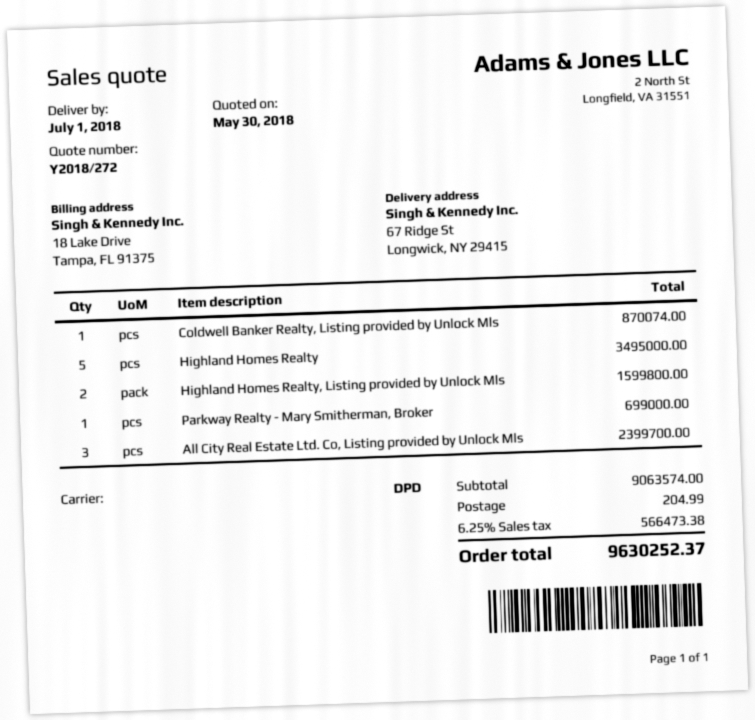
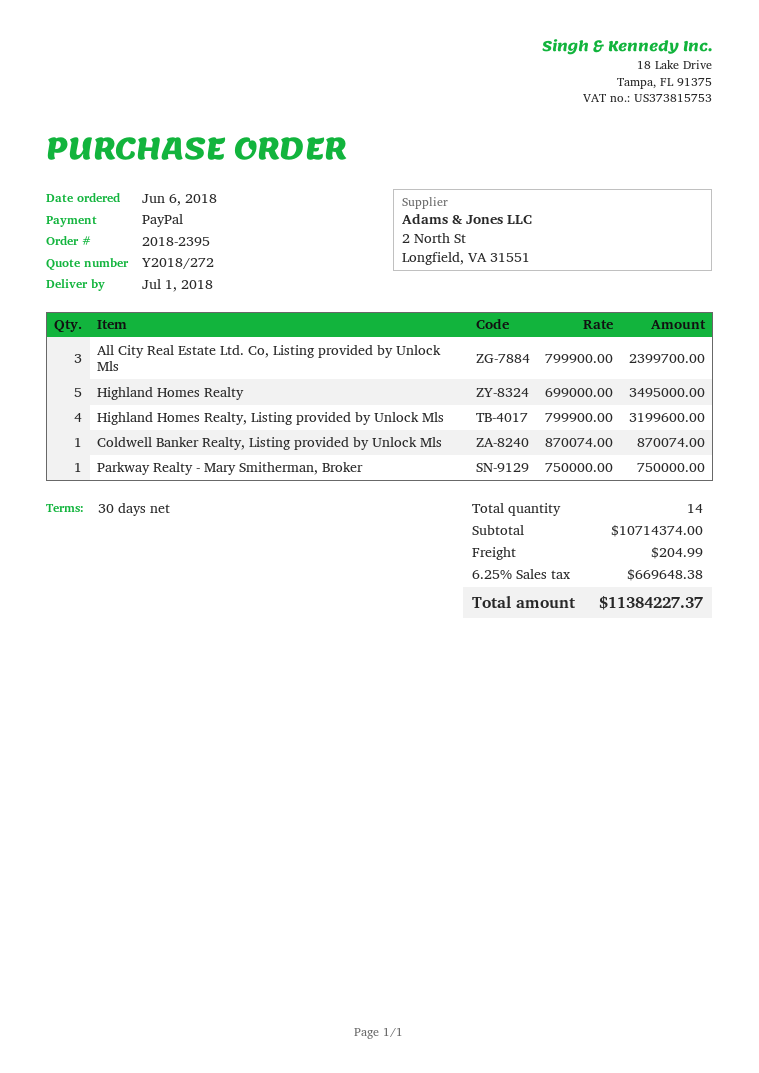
Highland Homes Realty, Listing provided by Unlock Mls: 2 for 1599800.00 -> 4 for 3199600.00
Parkway Realty - Mary Smitherman, Broker: 1 for 699000.00 -> 1 for 750000.00
subtotal: 9063574.00 -> 10714374.00
tax: 6.25% = 566473.38 -> 6.25% = 669648.38
total: 9630252.37 -> 11384227.37

